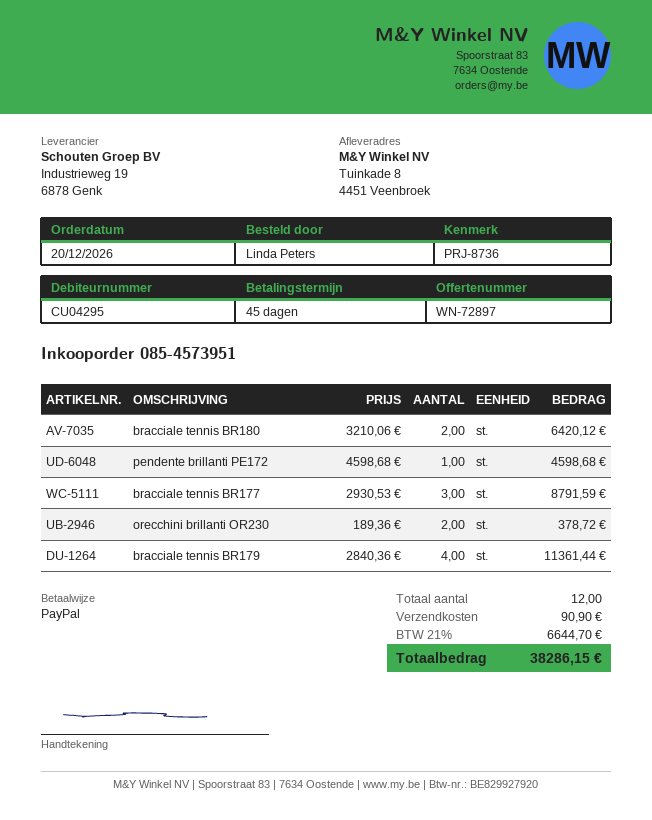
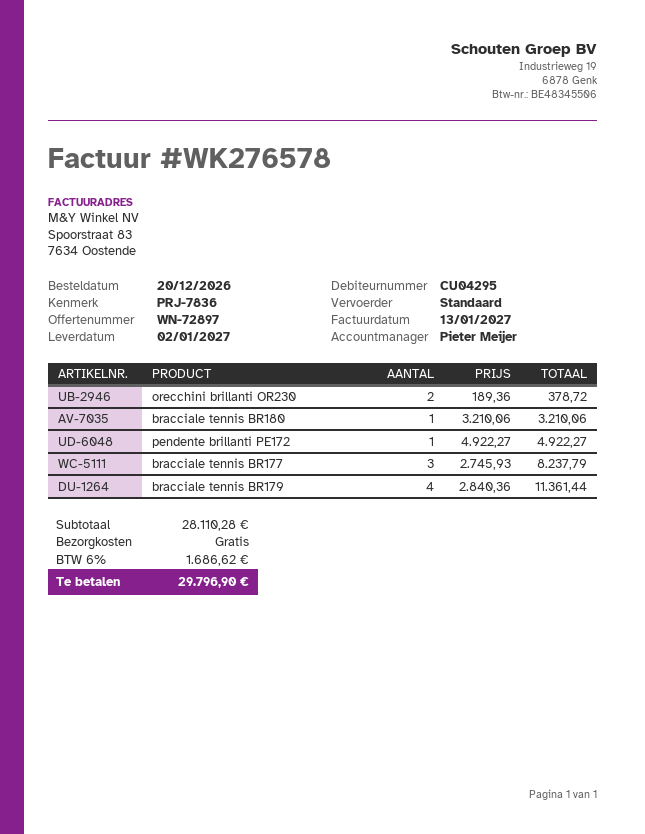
reference: PRJ-8736 -> PRJ-7836
bracciale tennis BR180: 2 x 3210.06 = 6420.12 -> 1 x 3210.06 = 3210.06
pendente brillanti PE172: 1 x 4598.68 = 4598.68 -> 1 x 4922.27 = 4922.27
bracciale tennis BR177: 3 x 2930.53 = 8791.59 -> 3 x 2745.93 = 8237.79
shipping: 90.90 -> 0.00
tax: 21% = 6644.70 -> 6% = 1686.62
total: 38286.15 -> 29796.90

